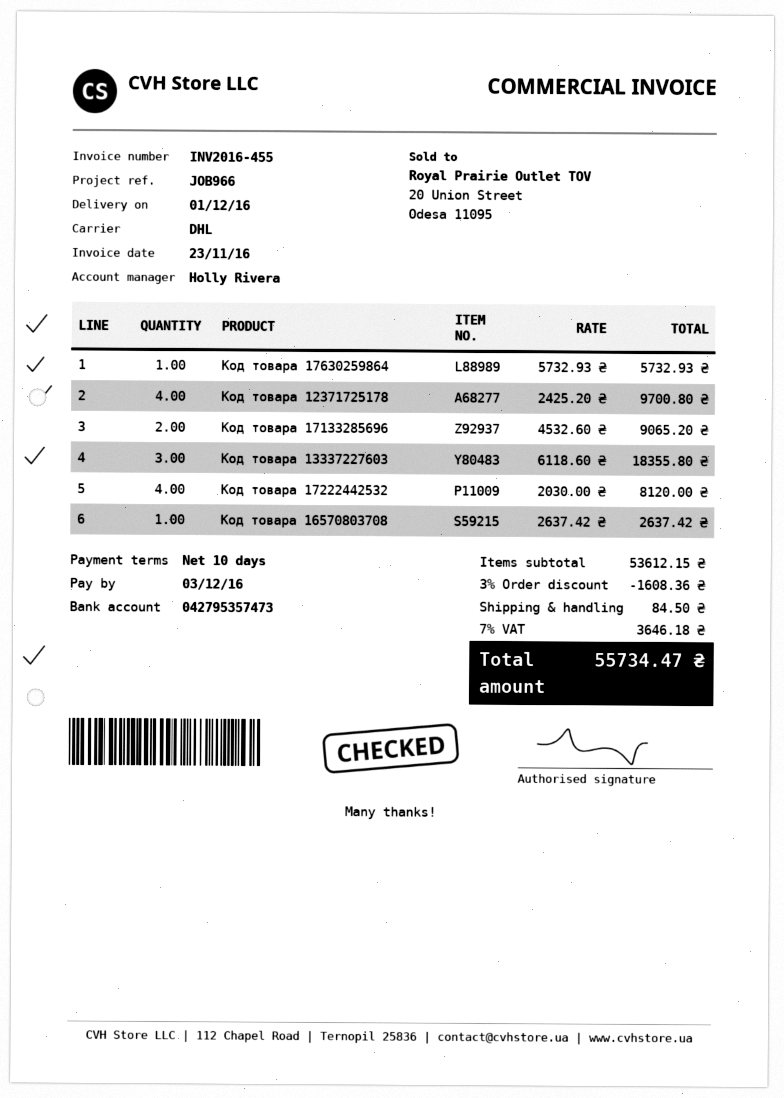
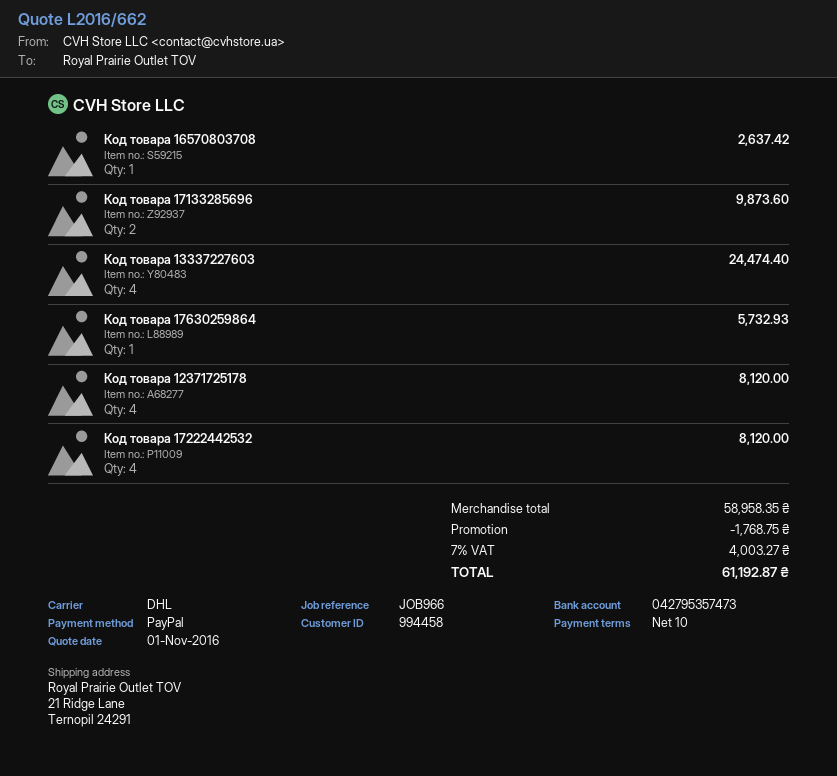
Код товара 12371725178: 4 for 9700.80 -> 4 for 8120.00
Код товара 17133285696: 2 for 9065.20 -> 2 for 9873.60
Код товара 13337227603: 3 for 18355.80 -> 4 for 24474.40
subtotal: 53612.15 -> 58958.35
discount: 1608.36 -> 1768.75
shipping: 84.50 -> none
tax: 7% = 3646.18 -> 7% = 4003.27
total: 55734.47 -> 61192.87

